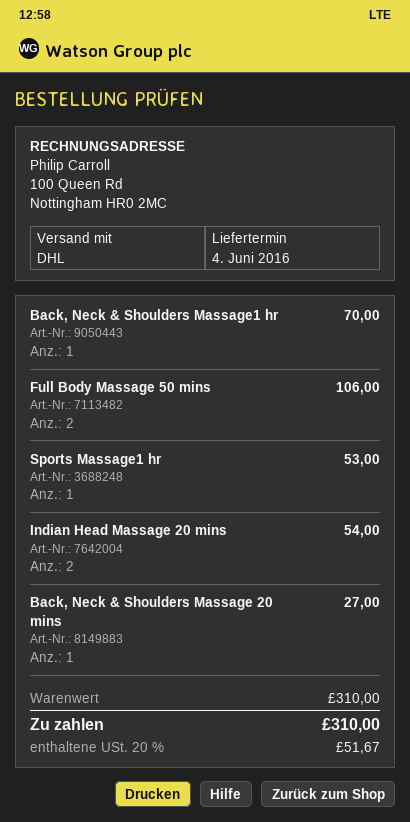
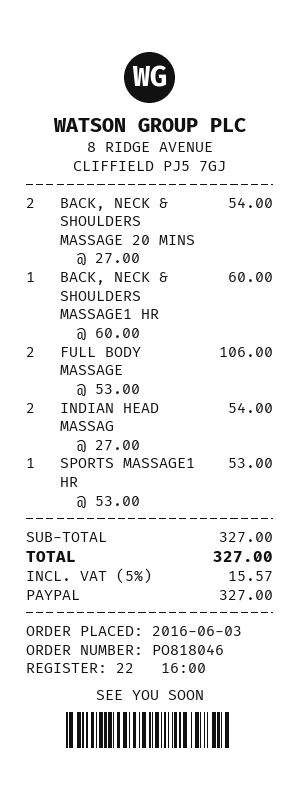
Back, Neck & Shoulders Massage1 hr: 1 for 70.00 -> 1 for 60.00
Back, Neck & Shoulders Massage 20 mins: 1 for 27.00 -> 2 for 54.00
subtotal: 310.00 -> 327.00
tax: 20% = 51.67 -> 5% = 15.57
total: 310.00 -> 327.00

